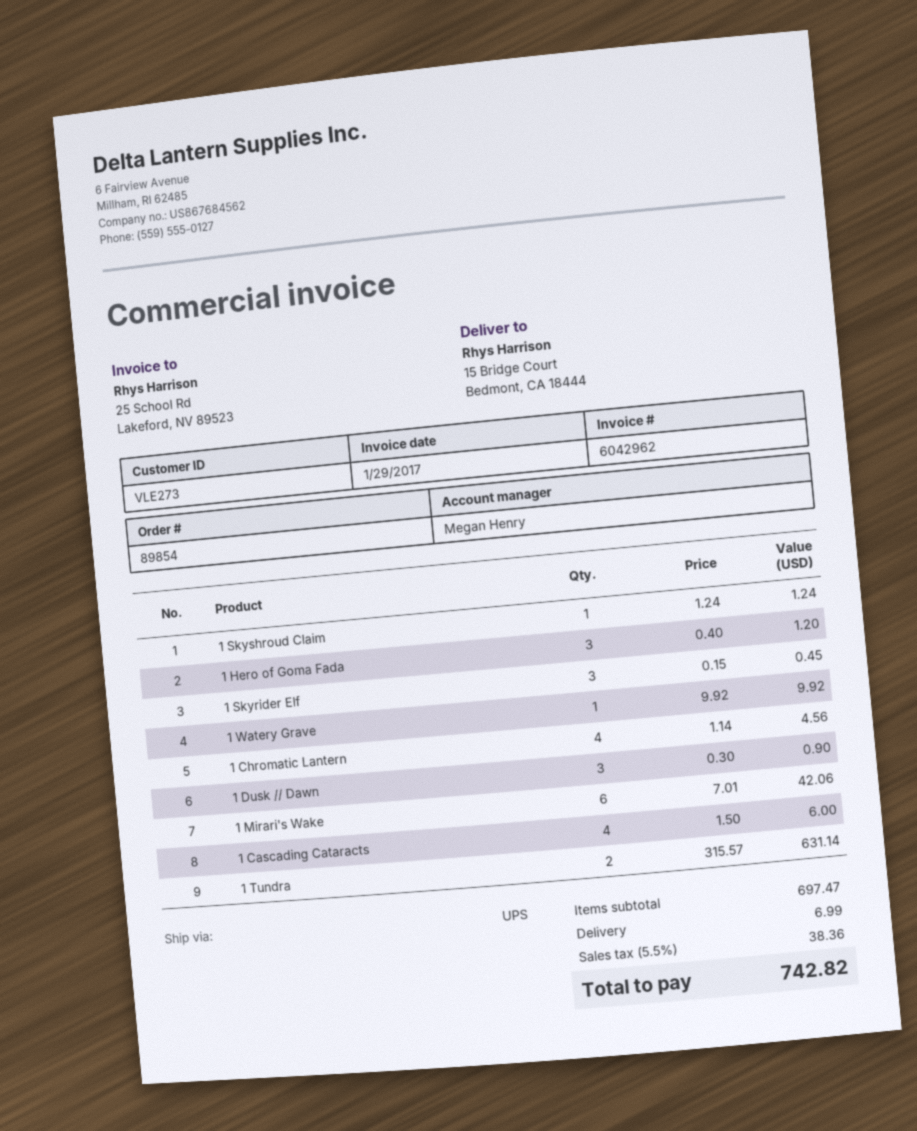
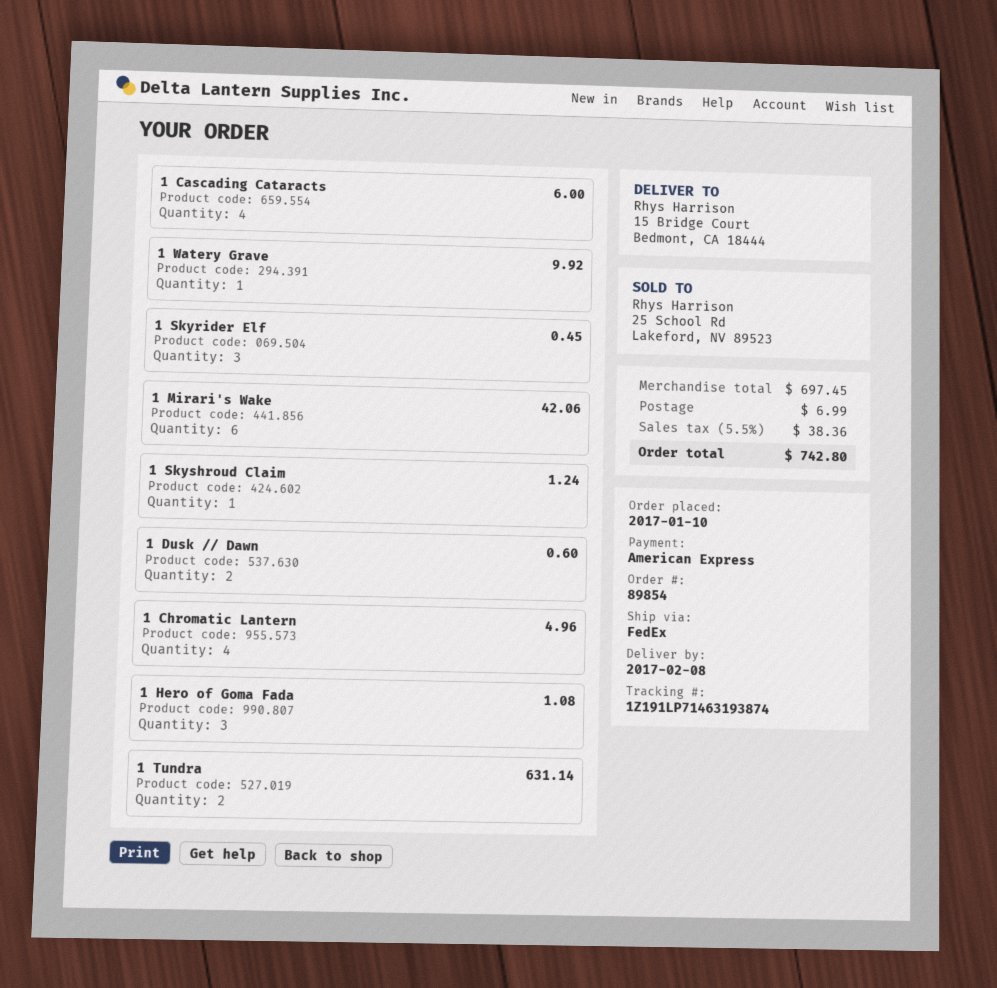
shipping method: UPS -> FedEx
1 Hero of Goma Fada: 3 for 1.20 -> 3 for 1.08
1 Chromatic Lantern: 4 for 4.56 -> 4 for 4.96
1 Dusk // Dawn: 3 for 0.90 -> 2 for 0.60
subtotal: 697.47 -> 697.45
total: 742.82 -> 742.80

